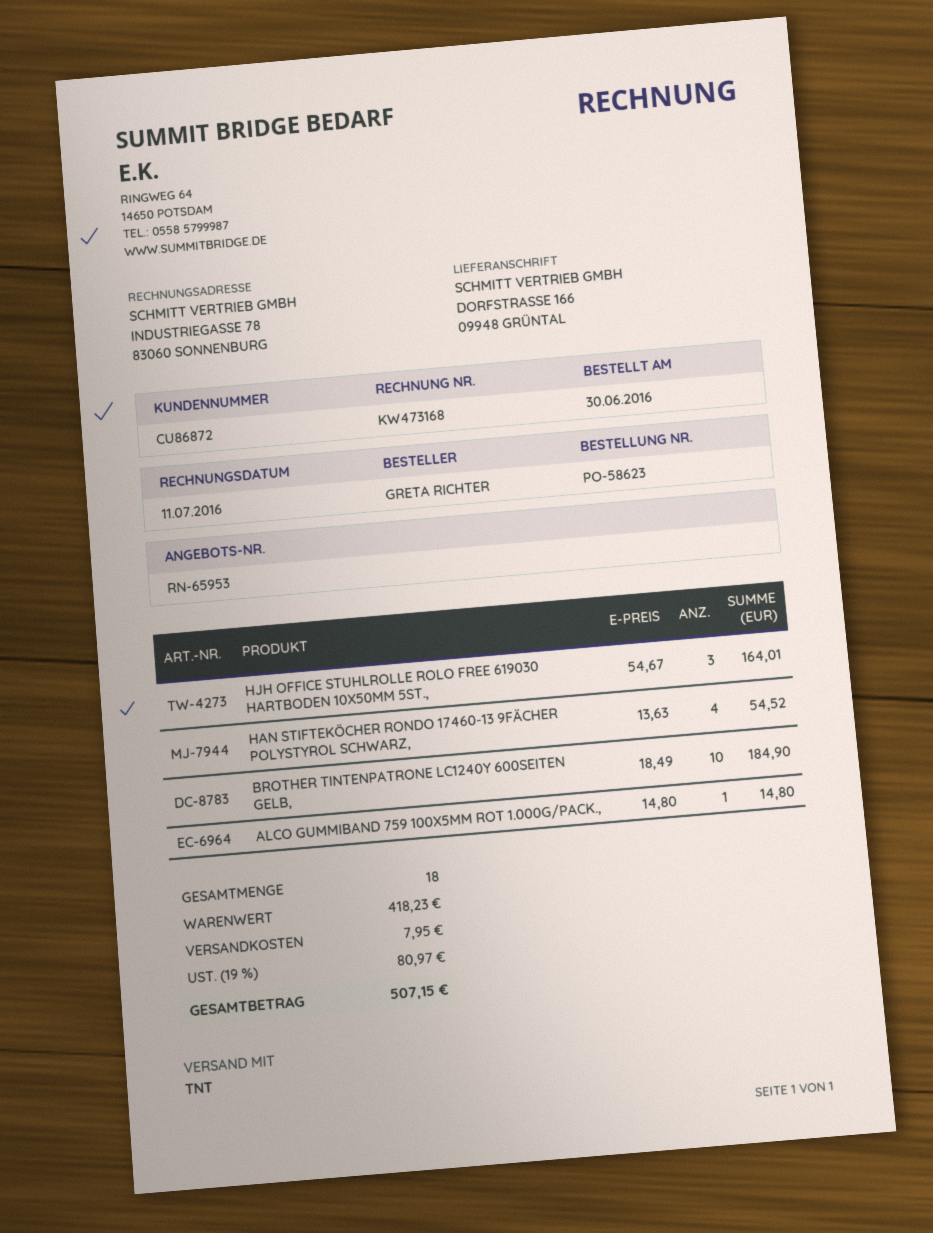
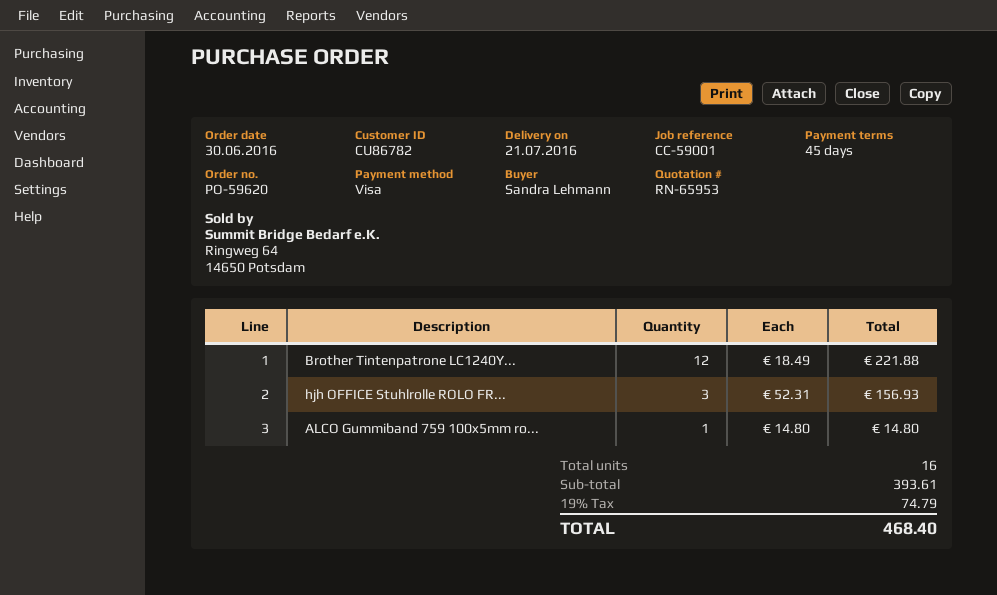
order number: PO-58623 -> PO-59620
customer number: CU86872 -> CU86782
ordered by: GRETA RICHTER -> Sandra Lehmann
HJH OFFICE STUHLROLLE ROLO FREE 619030 HARTBODEN 10X50MM 5ST.,: 3 x 54.67 = 164.01 -> 3 x 52.31 = 156.93
HAN STIFTEKÖCHER RONDO 17460-13 9FÄCHER POLYSTYROL SCHWARZ,: 4 x 13.63 = 54.52 -> none
BROTHER TINTENPATRONE LC1240Y 600SEITEN GELB,: 10 x 18.49 = 184.90 -> 12 x 18.49 = 221.88
total quantity: 18 -> 16
subtotal: 418.23 -> 393.61
shipping: 7.95 -> none
tax: 19% = 80.97 -> 19% = 74.79
total: 507.15 -> 468.40

